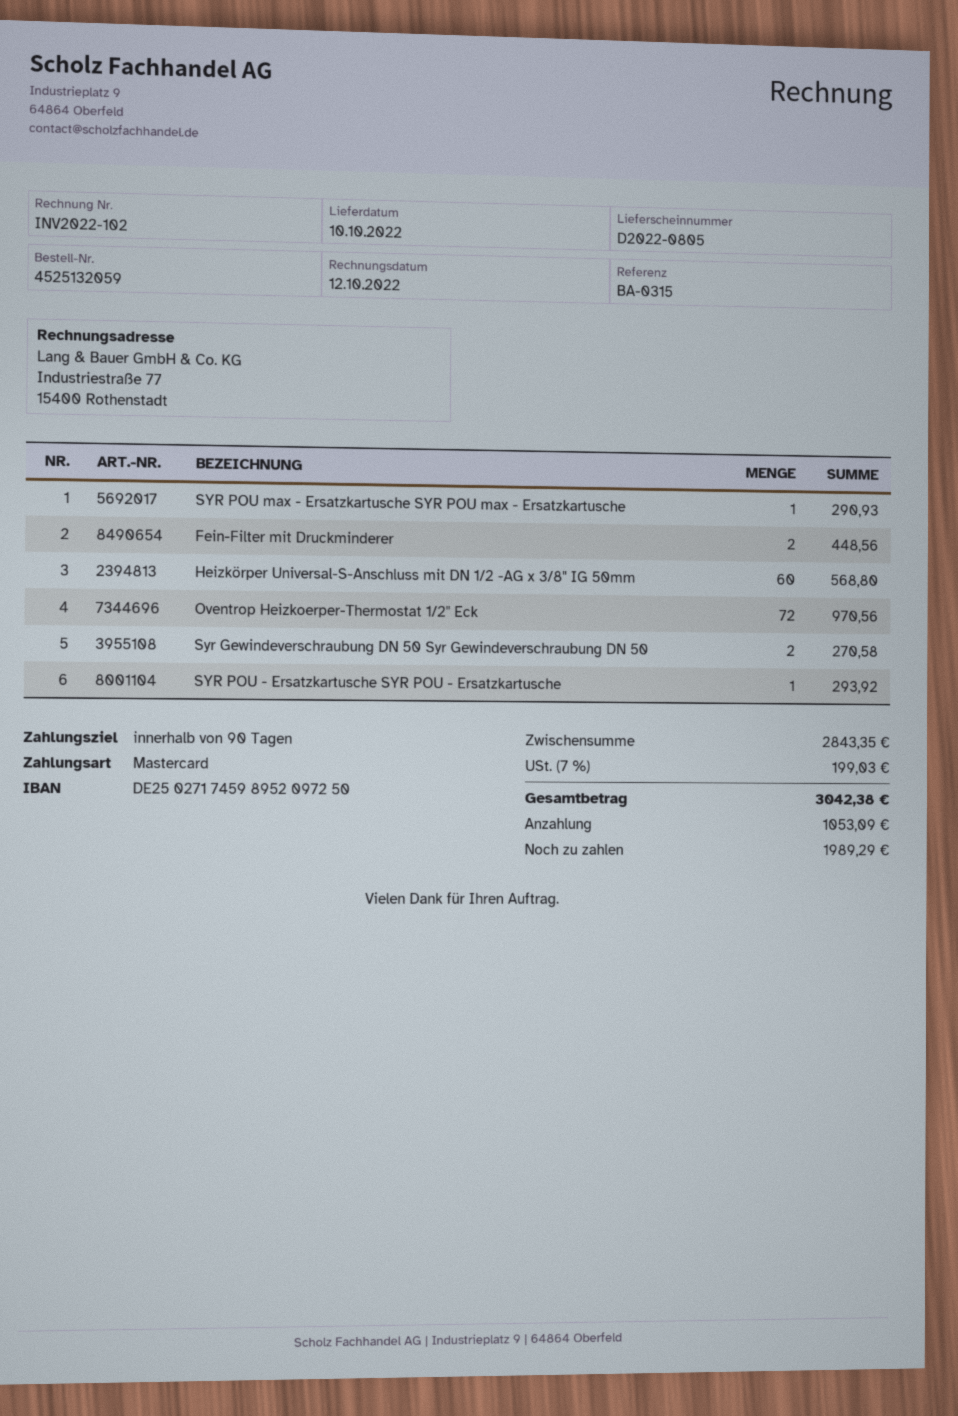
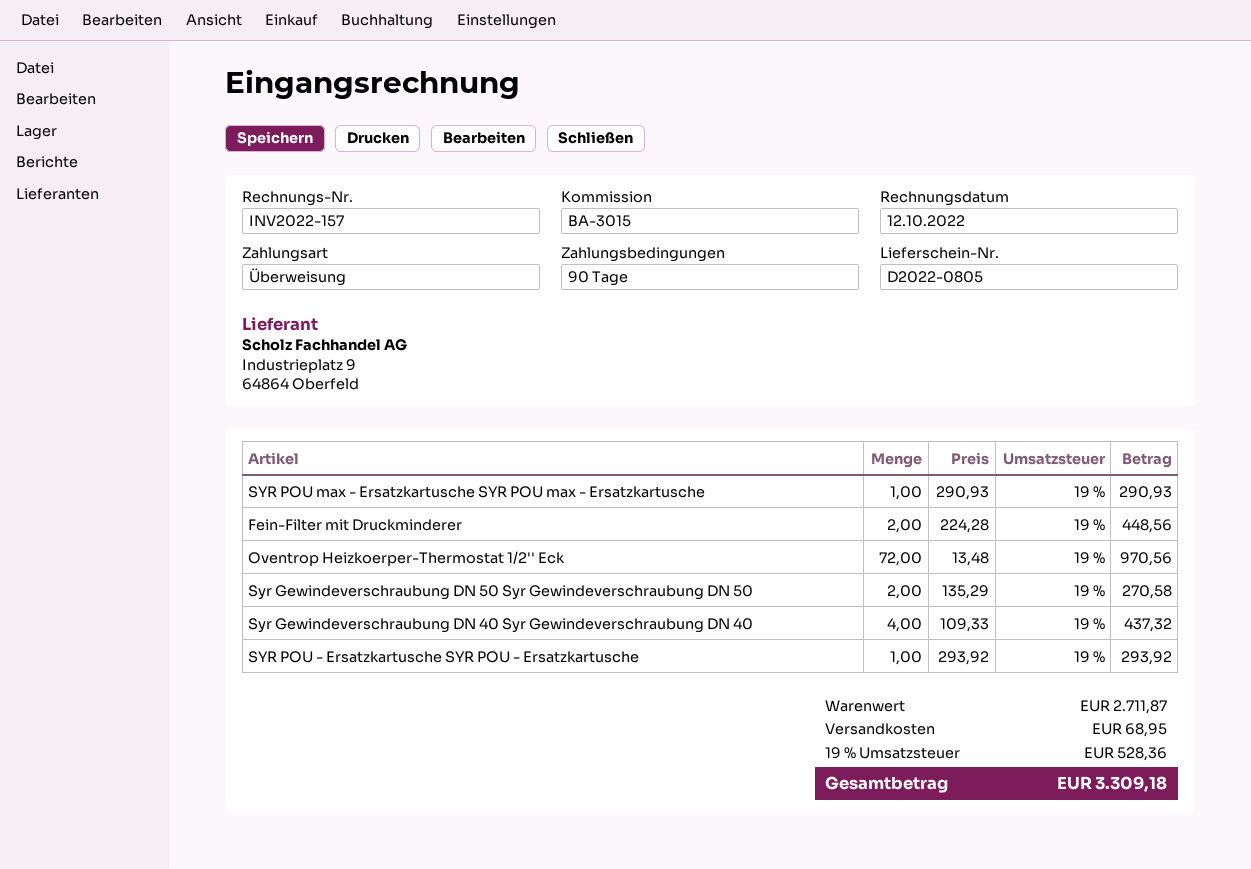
invoice number: INV2022-102 -> INV2022-157
reference: BA-0315 -> BA-3015
payment method: Mastercard -> bank transfer
Heizkörper Universal-S-Anschluss mit DN 1/2 -AG x 3/8'' IG 50mm: 60 for 568.80 -> none
Syr Gewindeverschraubung DN 40 Syr Gewindeverschraubung DN 40: none -> 4 for 437.32
subtotal: 2843.35 -> 2711.87
shipping: none -> 68.95
tax: 7% = 199.03 -> 19% = 528.36
total: 3042.38 -> 3309.18

